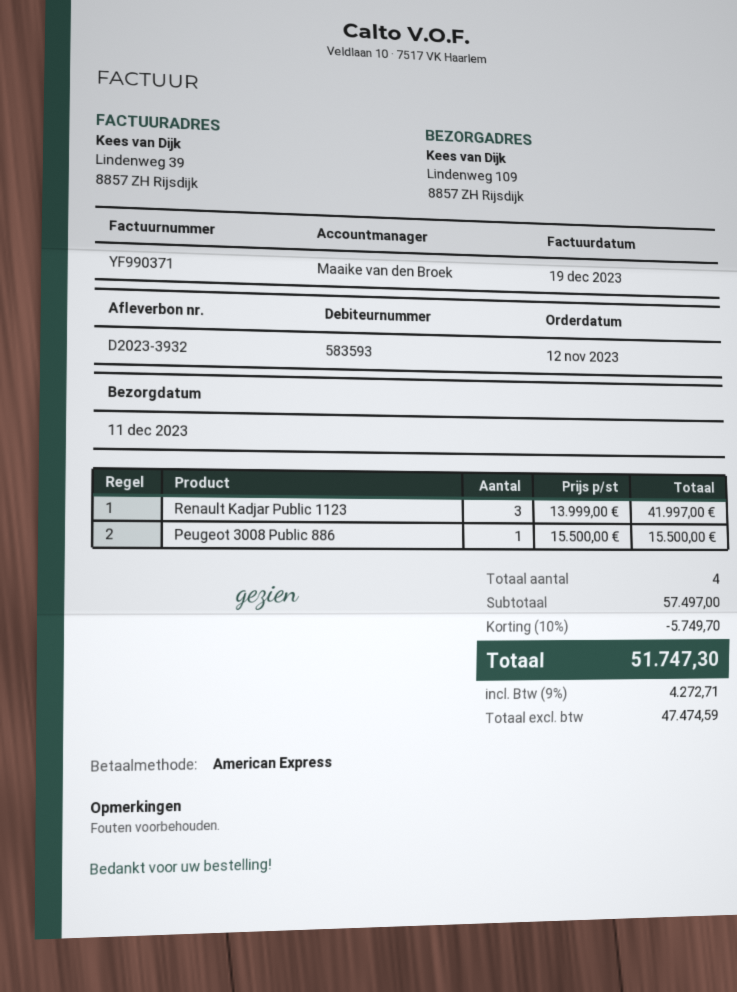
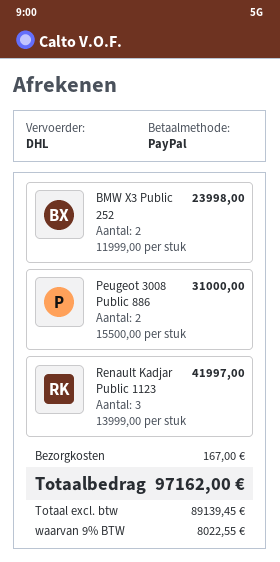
payment method: American Express -> PayPal
Peugeot 3008 Public 886: 1 x 15500.00 = 15500.00 -> 2 x 15500.00 = 31000.00
BMW X3 Public 252: none -> 2 x 11999.00 = 23998.00
discount: 10% = 5749.70 -> none
shipping: none -> 167.00
net: 47474.59 -> 89139.45
tax: 9% = 4272.71 -> 9% = 8022.55
total: 51747.30 -> 97162.00

